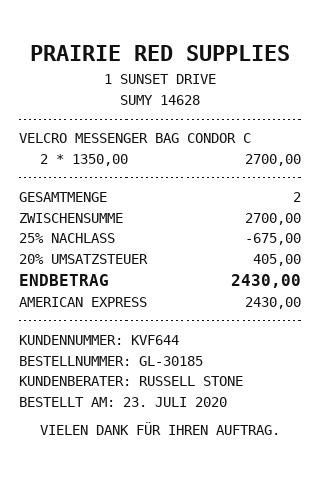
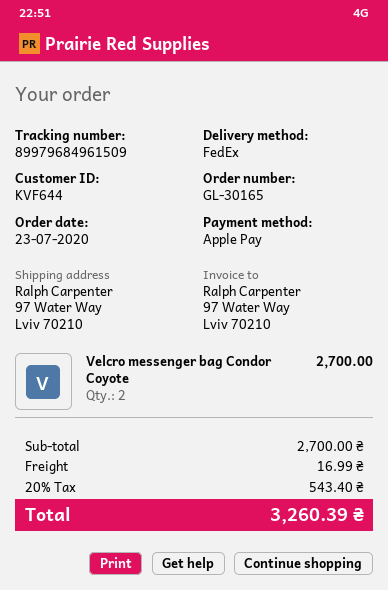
order number: GL-30185 -> GL-30165
payment method: American Express -> Apple Pay
discount: 25% = 675.00 -> none
shipping: none -> 16.99
tax: 20% = 405.00 -> 20% = 543.40
total: 2430.00 -> 3260.39

